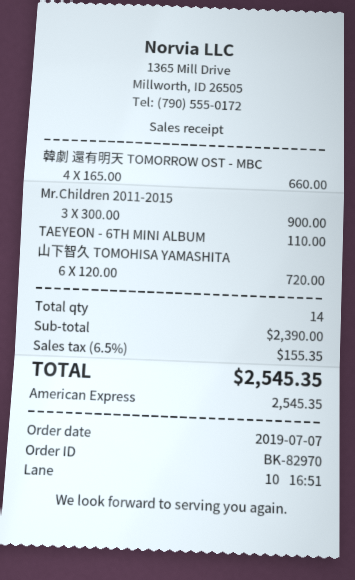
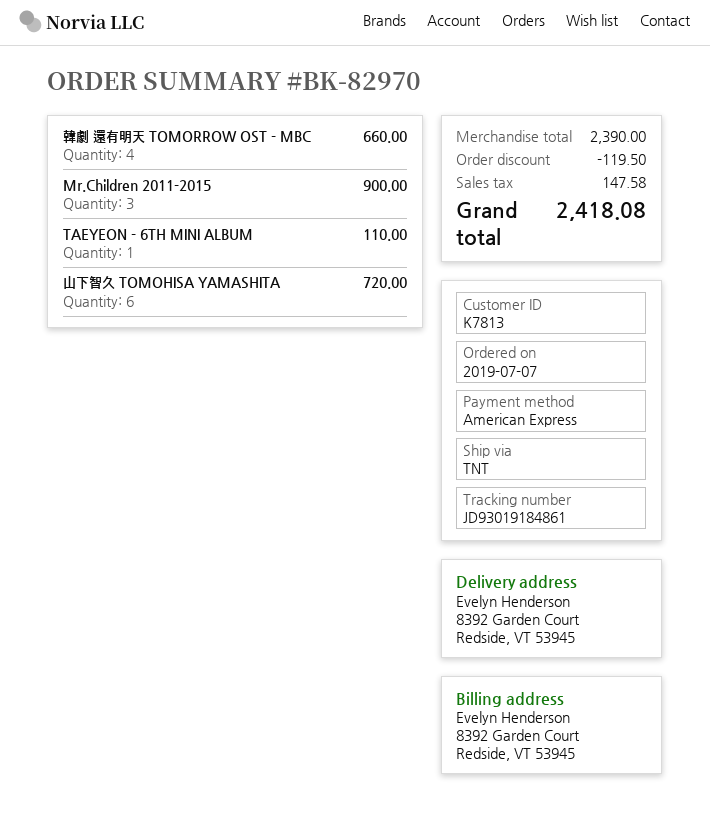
discount: none -> 119.50
tax: 155.35 -> 147.58
total: 2545.35 -> 2418.08

